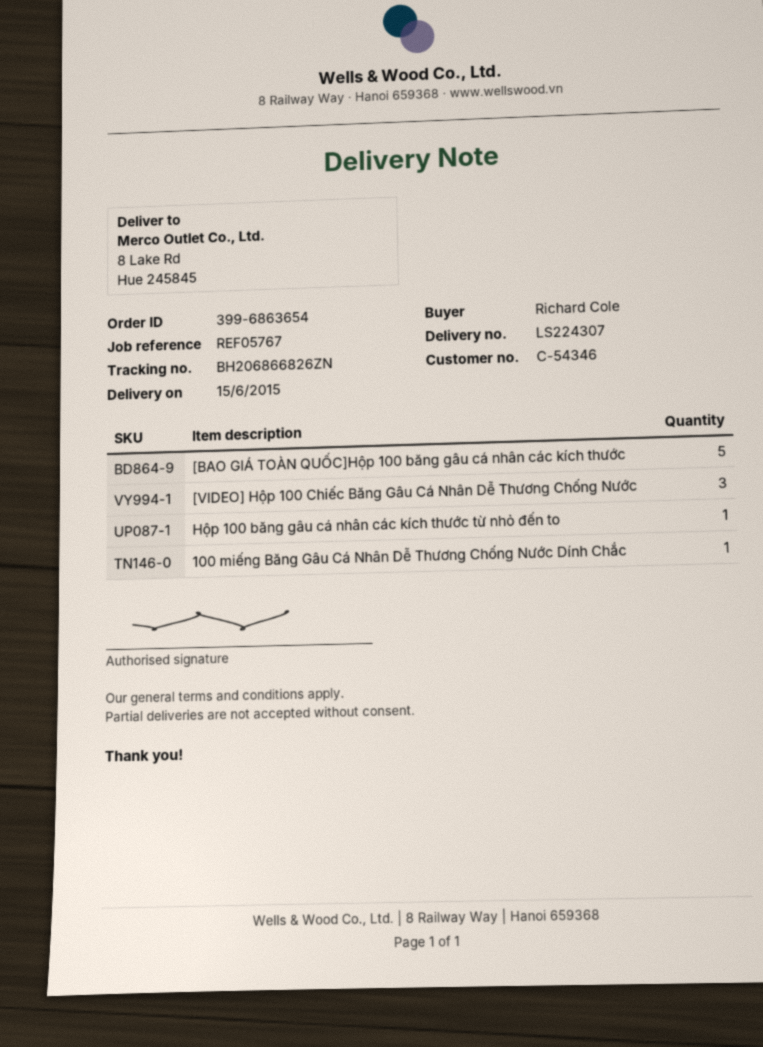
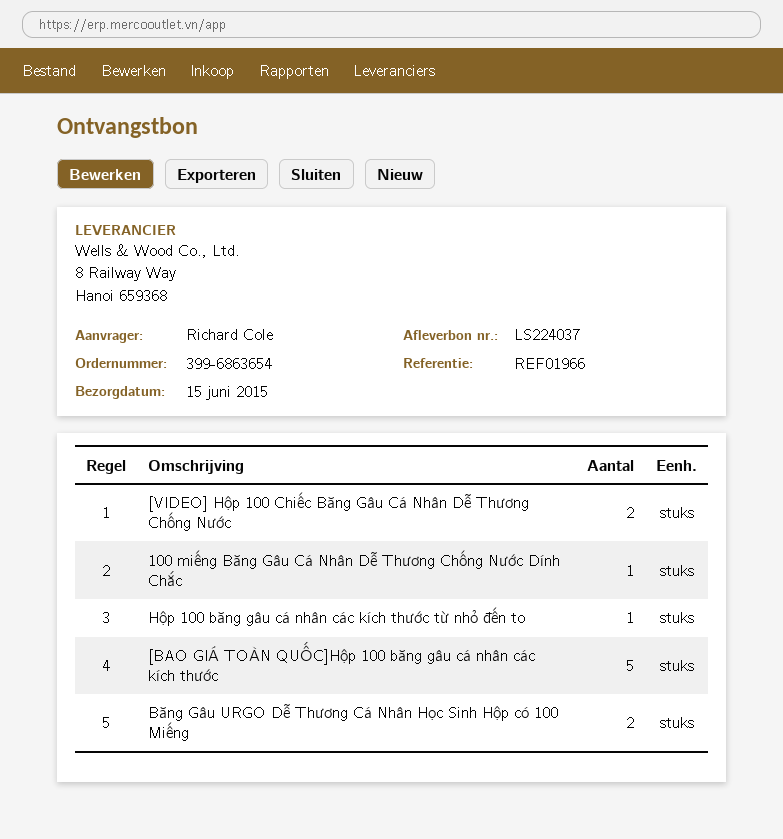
delivery note number: LS224307 -> LS224037
reference: REF05767 -> REF01966
[VIDEO] Hộp 100 Chiếc Băng Gâu Cá Nhân Dễ Thương Chống Nước: 3 -> 2
Băng Gâu URGO Dễ Thương Cá Nhân Học Sinh Hộp có 100 Miếng: none -> 2

